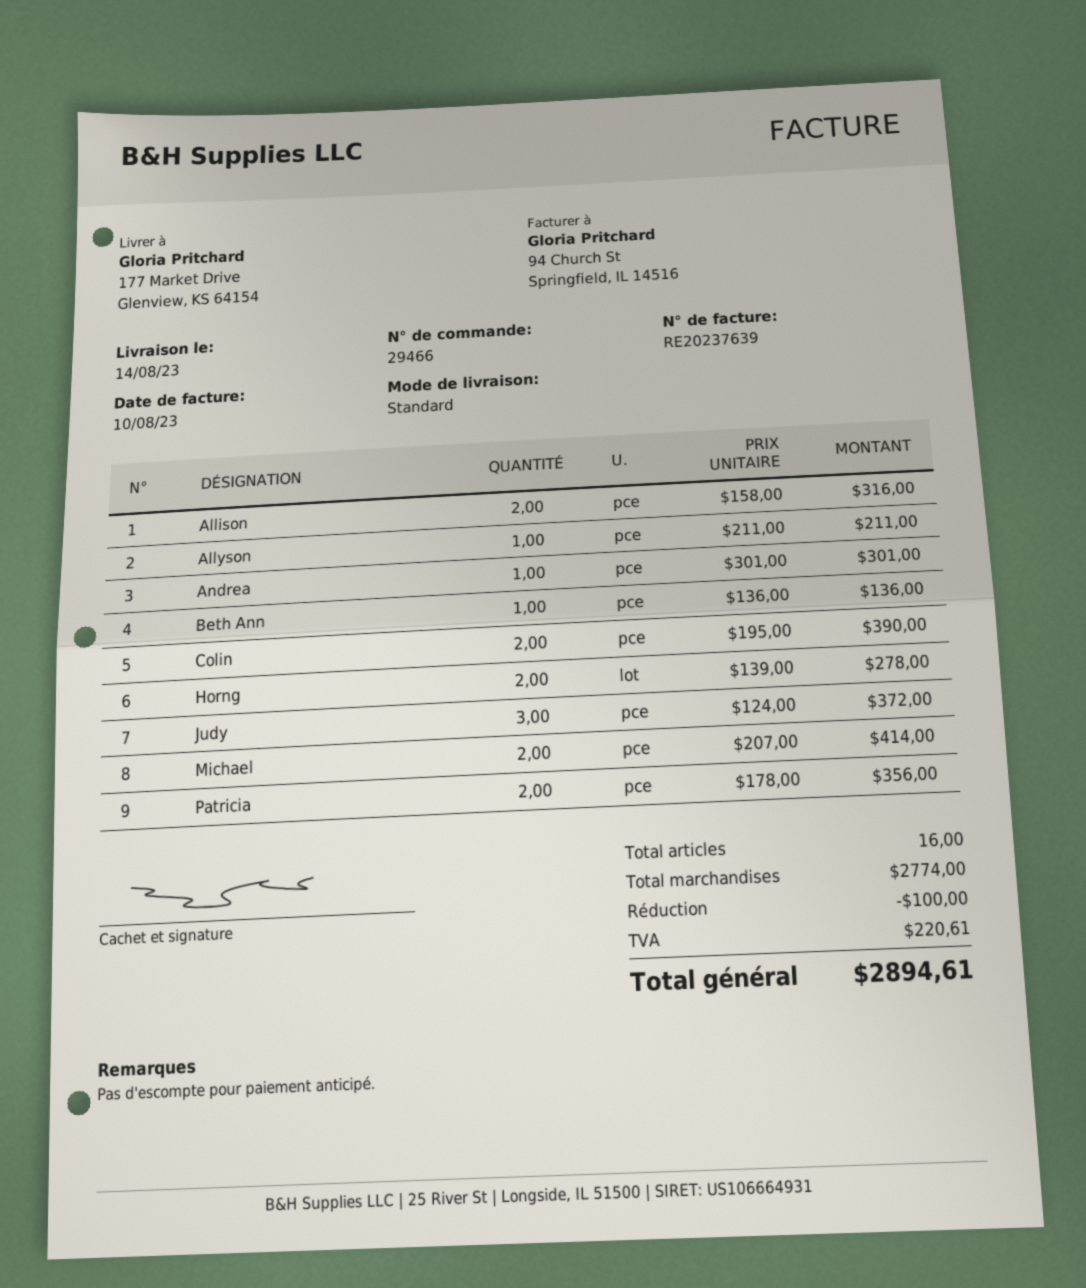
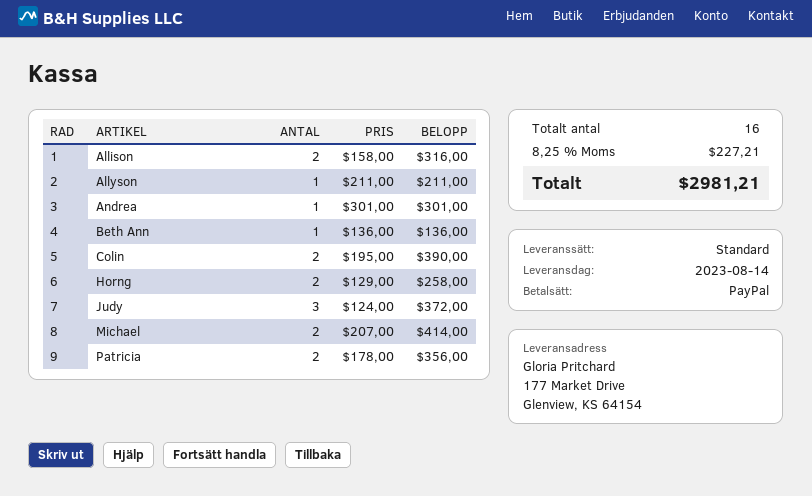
Horng: 2 x 139.00 = 278.00 -> 2 x 129.00 = 258.00
discount: 100.00 -> none
tax: 220.61 -> 227.21
total: 2894.61 -> 2981.21

